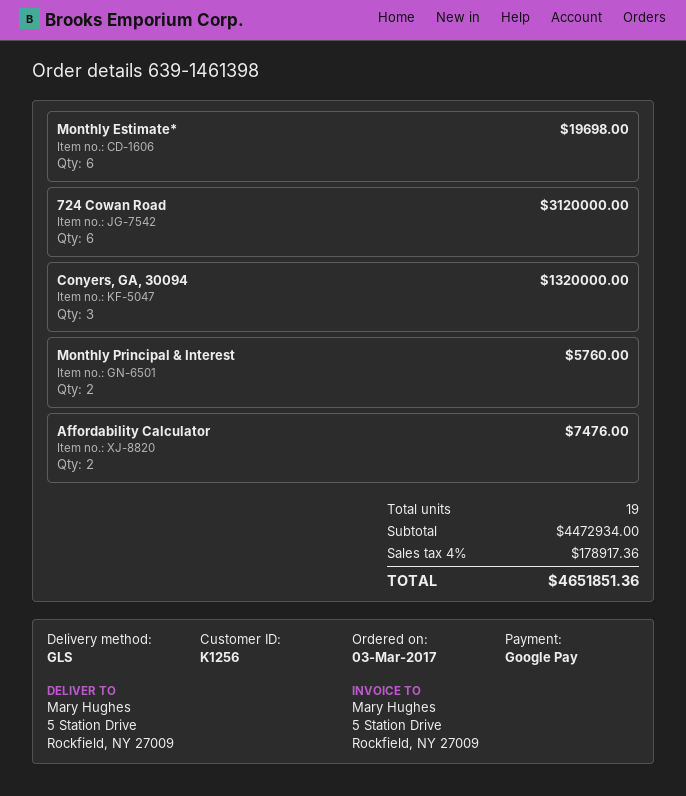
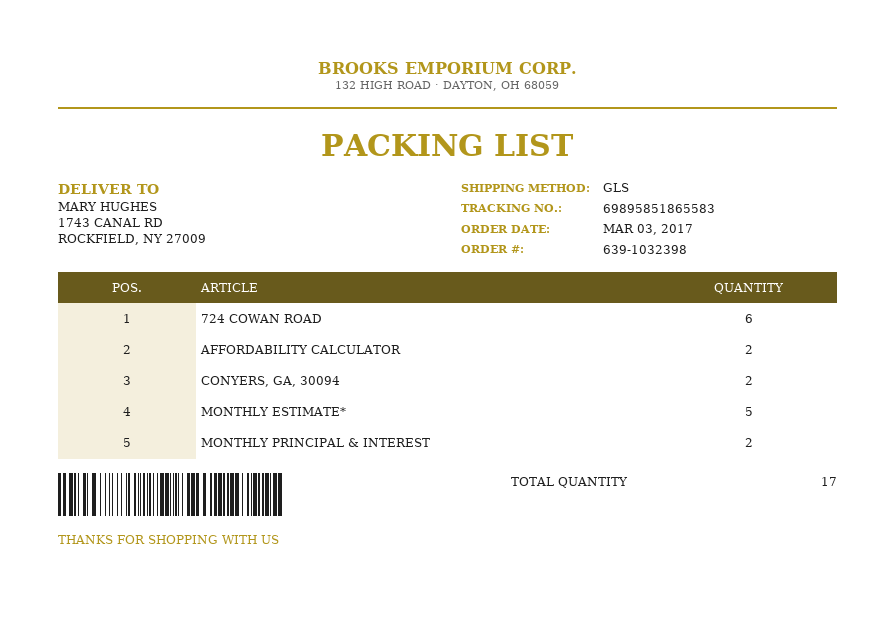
order number: 639-1461398 -> 639-1032398
ship to: 5 Station Drive, Rockfield, NY 27009 -> 1743 CANAL RD, ROCKFIELD, NY 27009
Monthly Estimate*: 6 -> 5
Conyers, GA, 30094: 3 -> 2
total quantity: 19 -> 17

